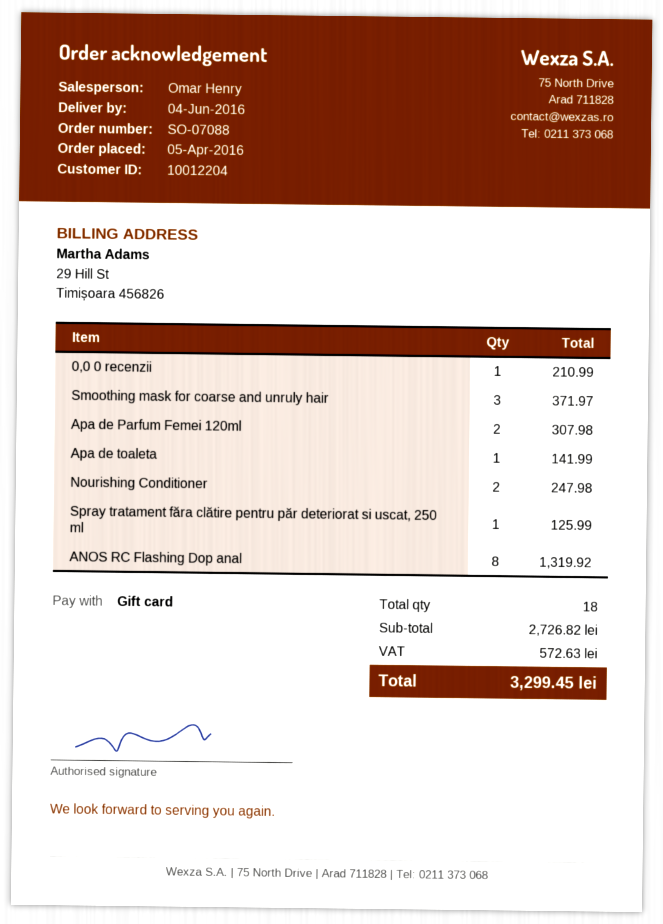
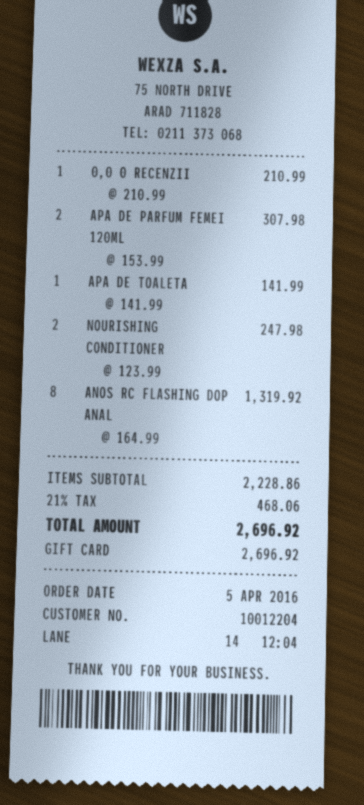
Smoothing mask for coarse and unruly hair: 3 for 371.97 -> none
Spray tratament făra clătire pentru păr deteriorat si uscat, 250 ml: 1 for 125.99 -> none
subtotal: 2726.82 -> 2228.86
tax: 572.63 -> 468.06
total: 3299.45 -> 2696.92

